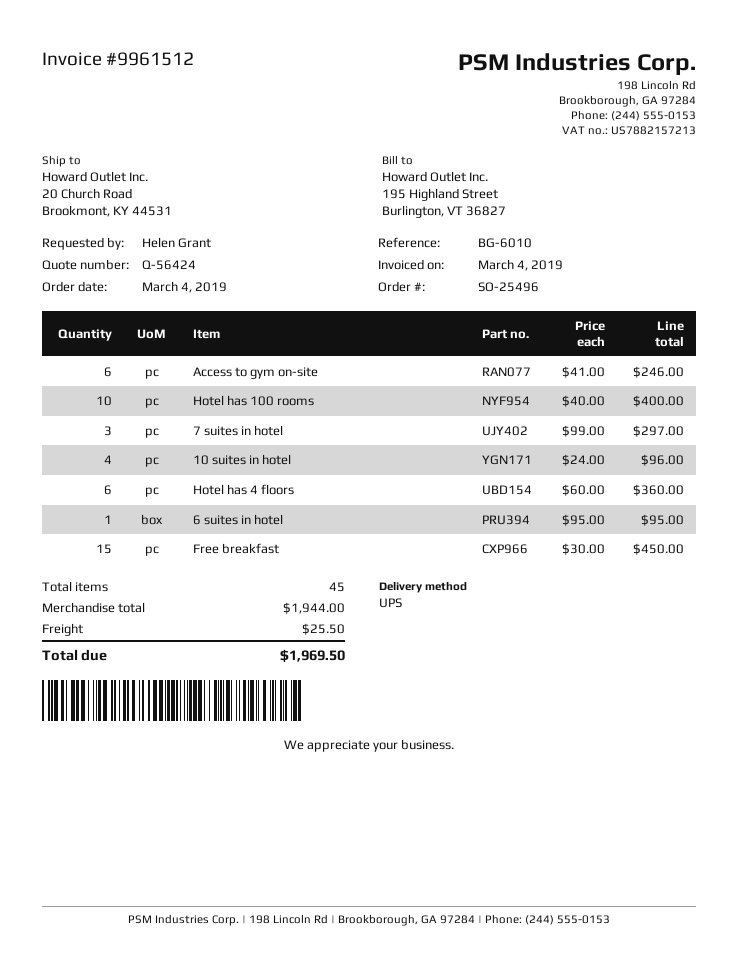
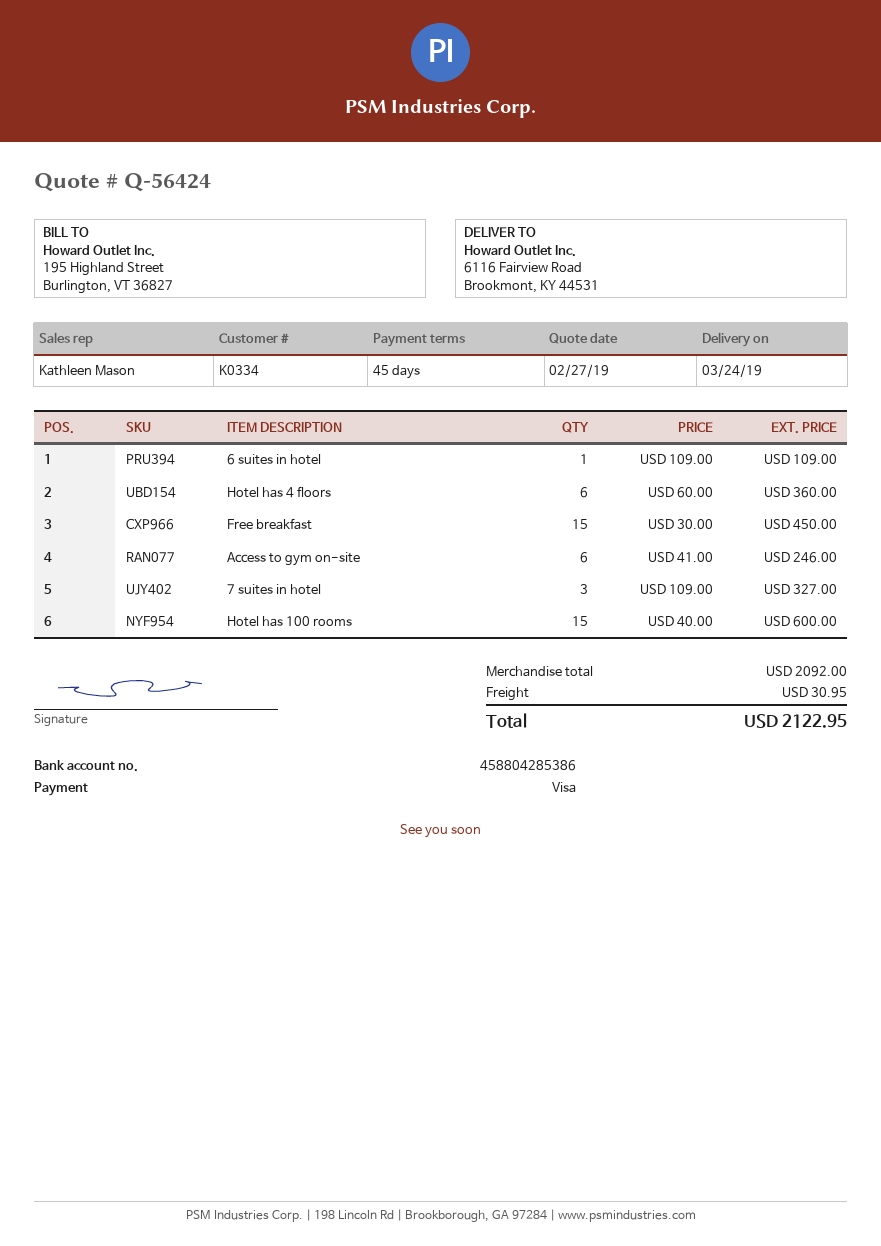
ship to: 20 Church Road, Brookmont, KY 44531 -> 6116 Fairview Road, Brookmont, KY 44531
Hotel has 100 rooms: 10 x 40.00 = 400.00 -> 15 x 40.00 = 600.00
7 suites in hotel: 3 x 99.00 = 297.00 -> 3 x 109.00 = 327.00
10 suites in hotel: 4 x 24.00 = 96.00 -> none
6 suites in hotel: 1 x 95.00 = 95.00 -> 1 x 109.00 = 109.00
subtotal: 1944.00 -> 2092.00
shipping: 25.50 -> 30.95
total: 1969.50 -> 2122.95

